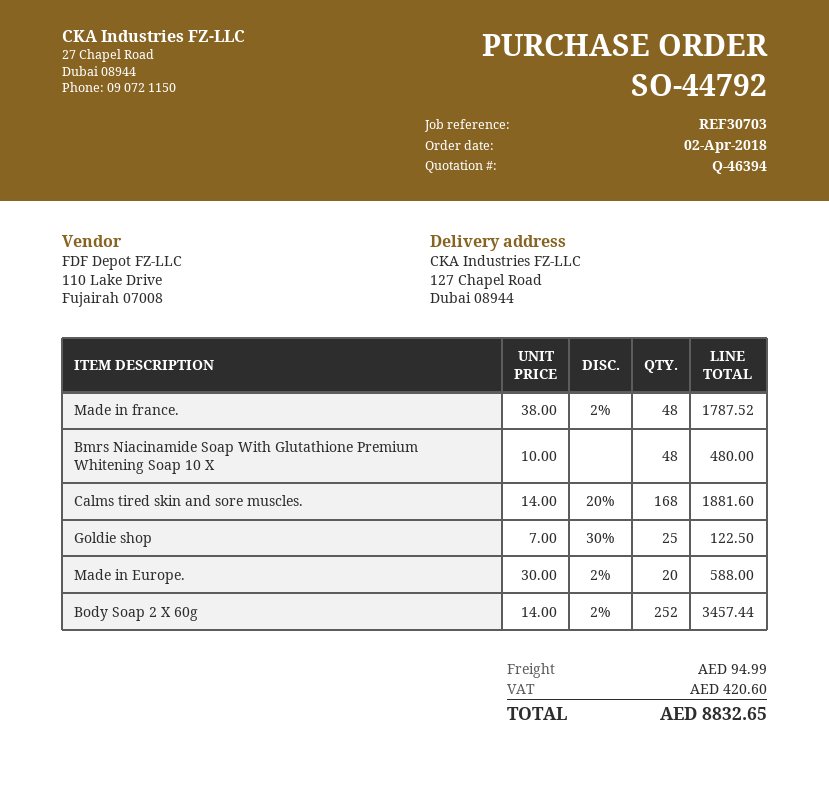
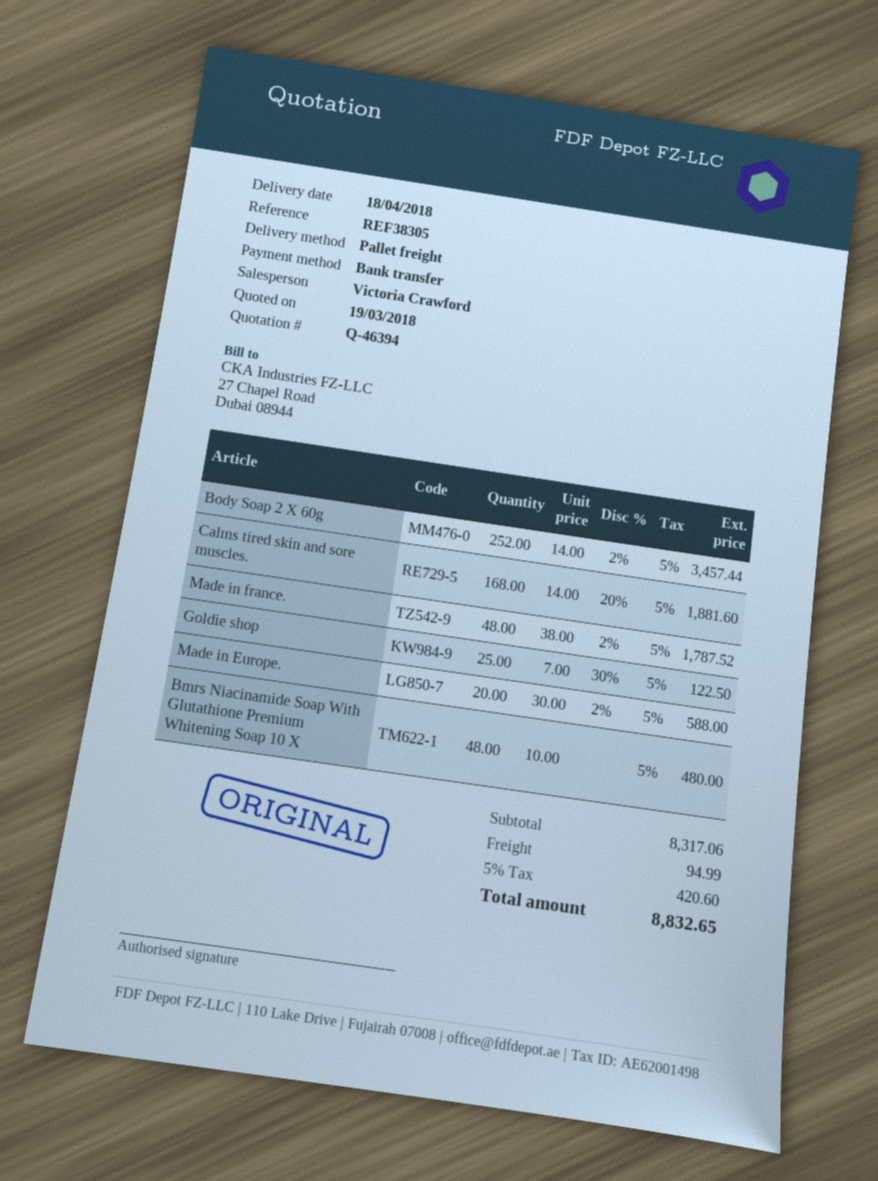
reference: REF30703 -> REF38305

